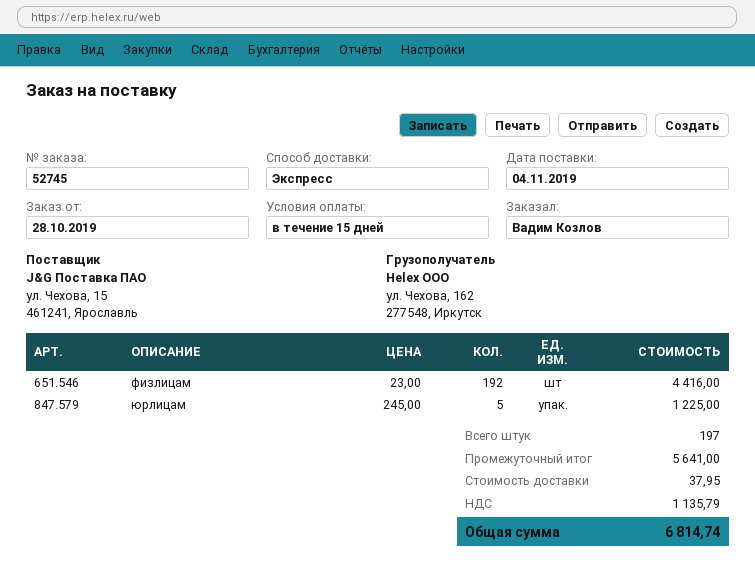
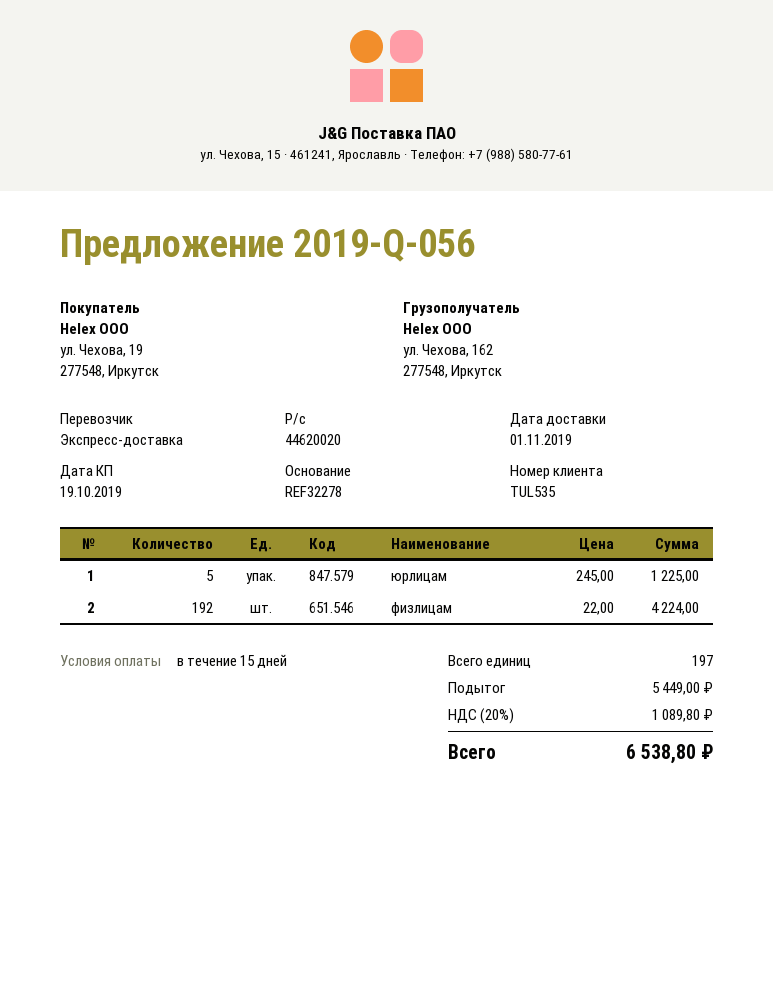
delivery date: 2019-11-04 -> 2019-11-01
физлицам: 192 x 23.00 = 4416.00 -> 192 x 22.00 = 4224.00
subtotal: 5641.00 -> 5449.00
shipping: 37.95 -> none
tax: 1135.79 -> 1089.80
total: 6814.74 -> 6538.80

